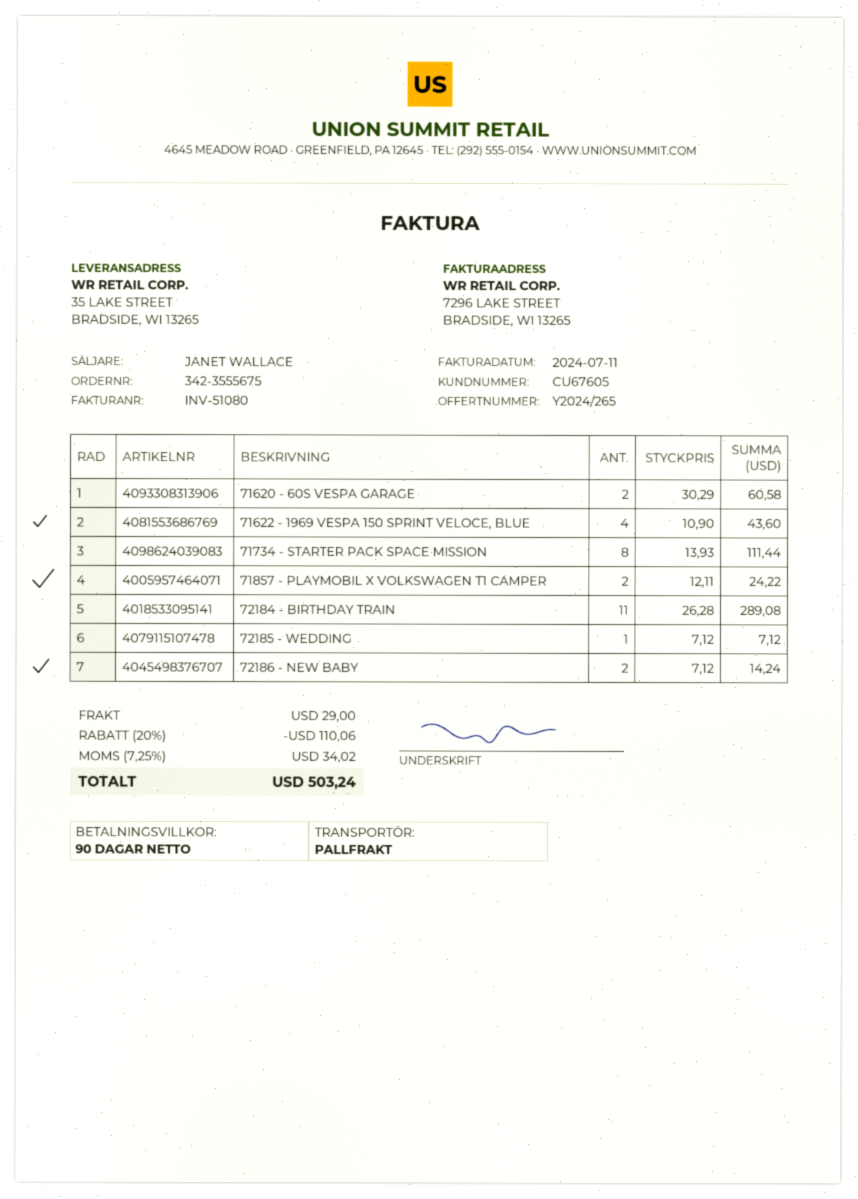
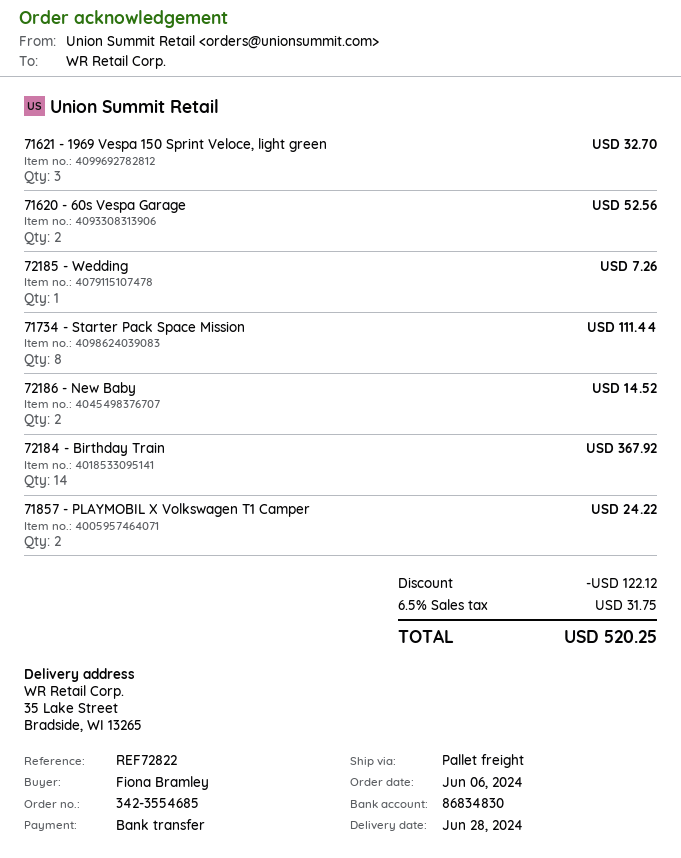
order number: 342-3555675 -> 342-3554685
71620 - 60S VESPA GARAGE: 2 for 60.58 -> 2 for 52.56
71622 - 1969 VESPA 150 SPRINT VELOCE, BLUE: 4 for 43.60 -> none
72184 - BIRTHDAY TRAIN: 11 for 289.08 -> 14 for 367.92
72185 - WEDDING: 1 for 7.12 -> 1 for 7.26
72186 - NEW BABY: 2 for 14.24 -> 2 for 14.52
71621 - 1969 Vespa 150 Sprint Veloce, light green: none -> 3 for 32.70
discount: 110.06 -> 122.12
shipping: 29.00 -> none
tax: 7.25% = 34.02 -> 6.5% = 31.75
total: 503.24 -> 520.25

